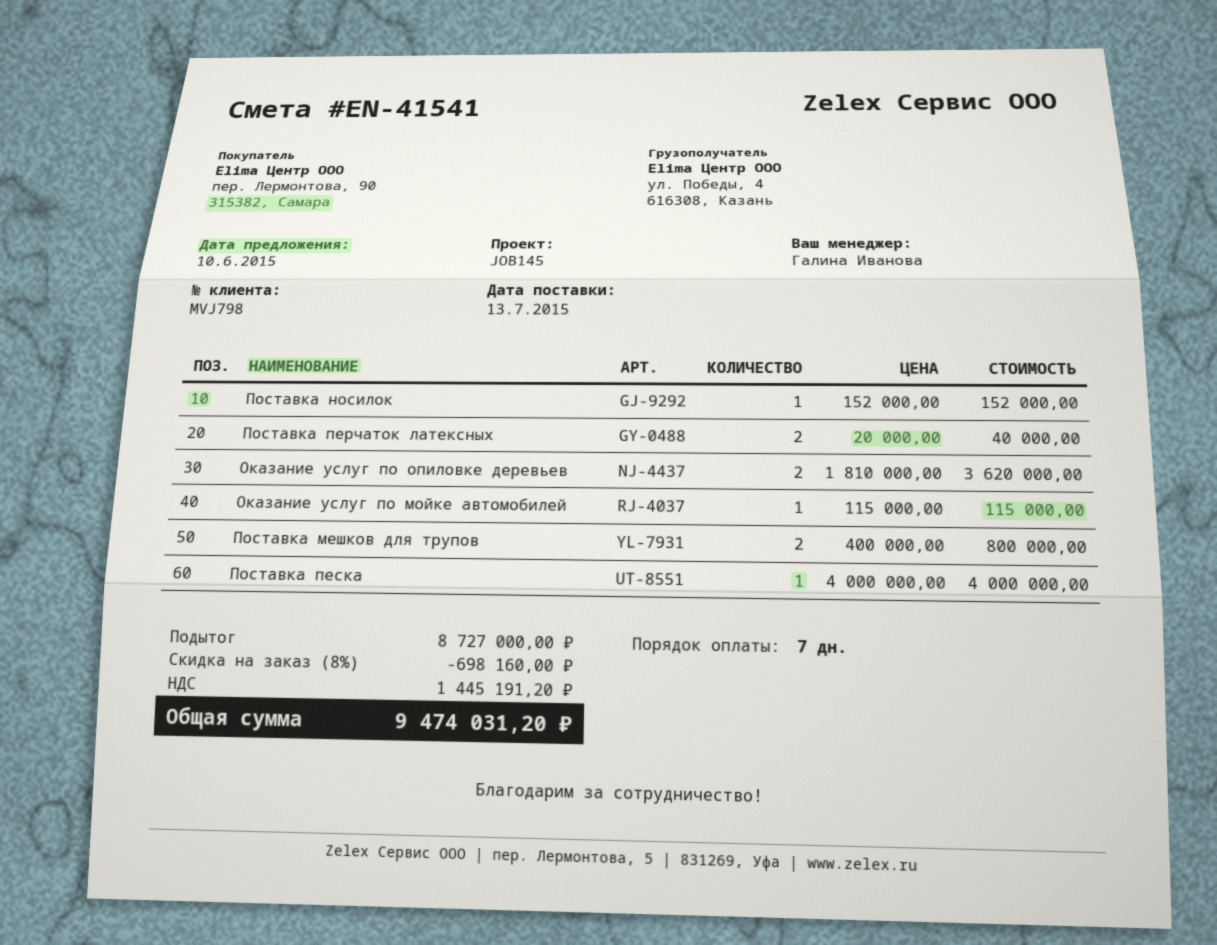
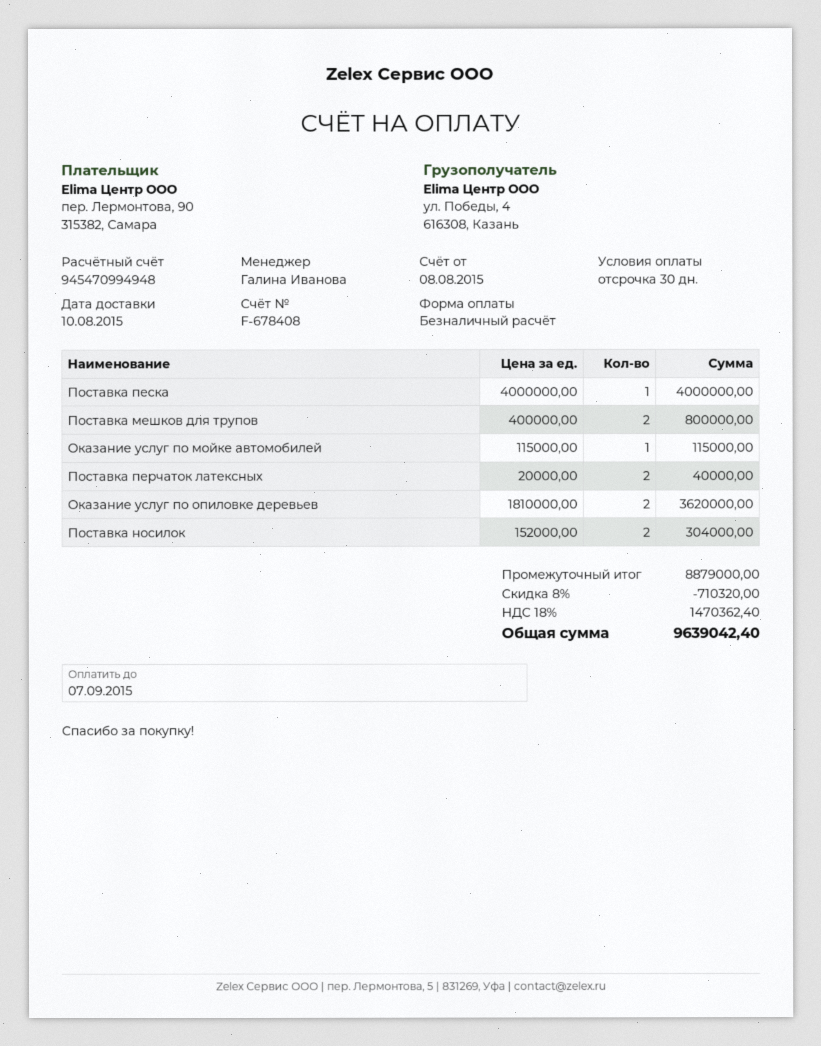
delivery date: 2015-07-13 -> 2015-08-10
payment terms: 7 days -> 30 days
Поставка носилок: 1 x 152000.00 = 152000.00 -> 2 x 152000.00 = 304000.00
subtotal: 8727000.00 -> 8879000.00
discount: 8% = 698160.00 -> 8% = 710320.00
tax: 1445191.20 -> 1470362.40
total: 9474031.20 -> 9639042.40

